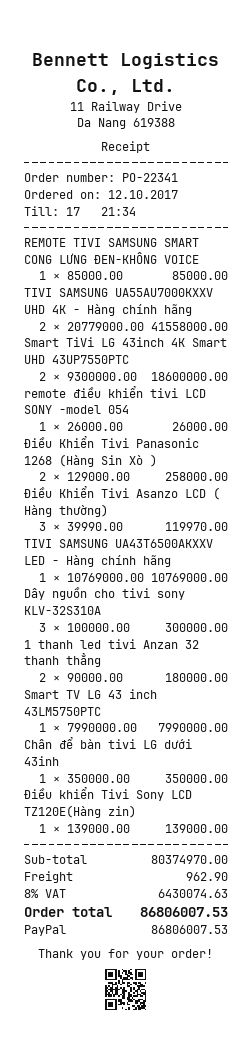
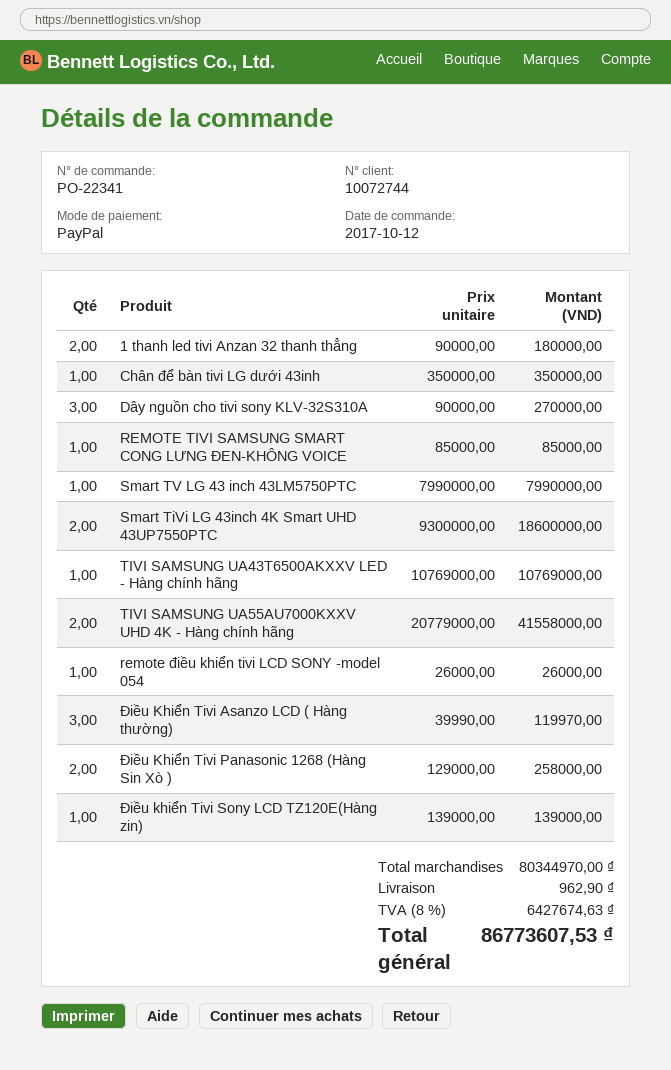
Dây nguồn cho tivi sony KLV-32S310A: 3 x 100000.00 = 300000.00 -> 3 x 90000.00 = 270000.00
subtotal: 80374970.00 -> 80344970.00
tax: 8% = 6430074.63 -> 8% = 6427674.63
total: 86806007.53 -> 86773607.53

